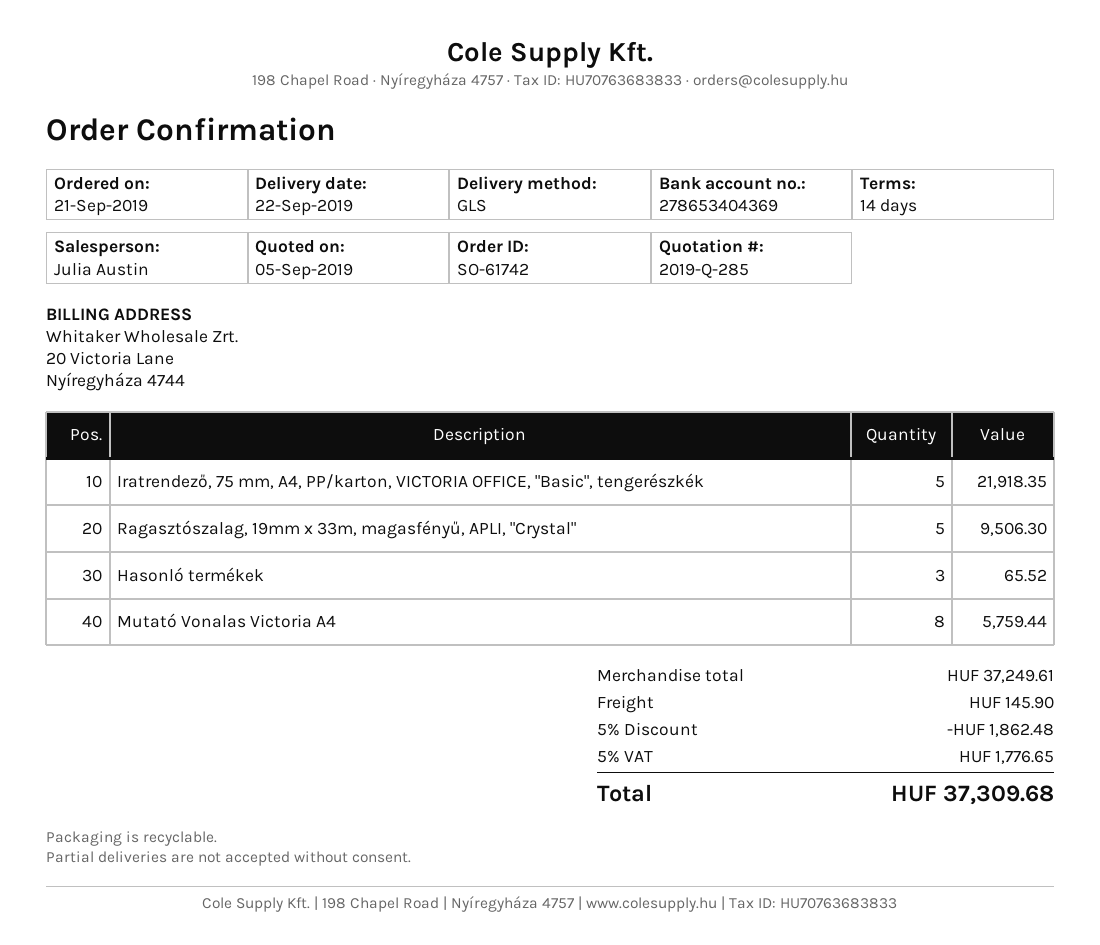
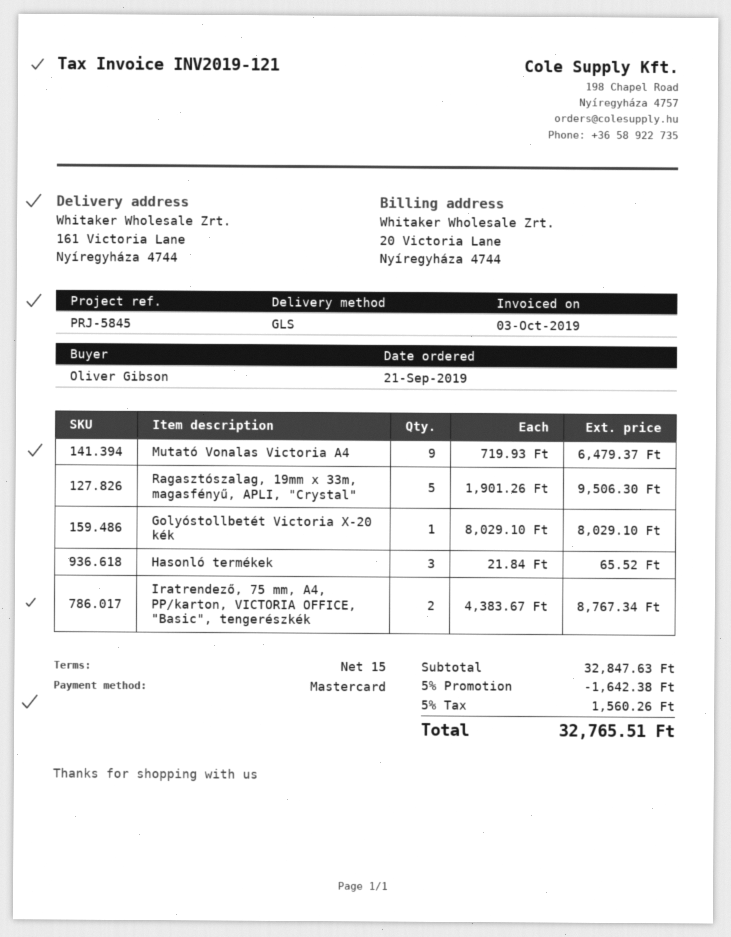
payment terms: 14 days -> 15 days
Iratrendező, 75 mm, A4, PP/karton, VICTORIA OFFICE, "Basic", tengerészkék: 5 for 21918.35 -> 2 for 8767.34
Mutató Vonalas Victoria A4: 8 for 5759.44 -> 9 for 6479.37
Golyóstollbetét Victoria X-20 kék: none -> 1 for 8029.10
subtotal: 37249.61 -> 32847.63
discount: 5% = 1862.48 -> 5% = 1642.38
shipping: 145.90 -> none
tax: 5% = 1776.65 -> 5% = 1560.26
total: 37309.68 -> 32765.51

